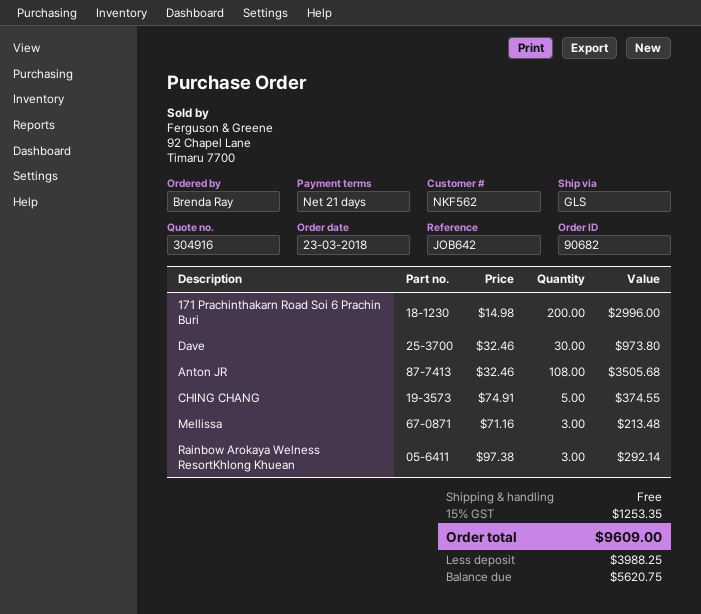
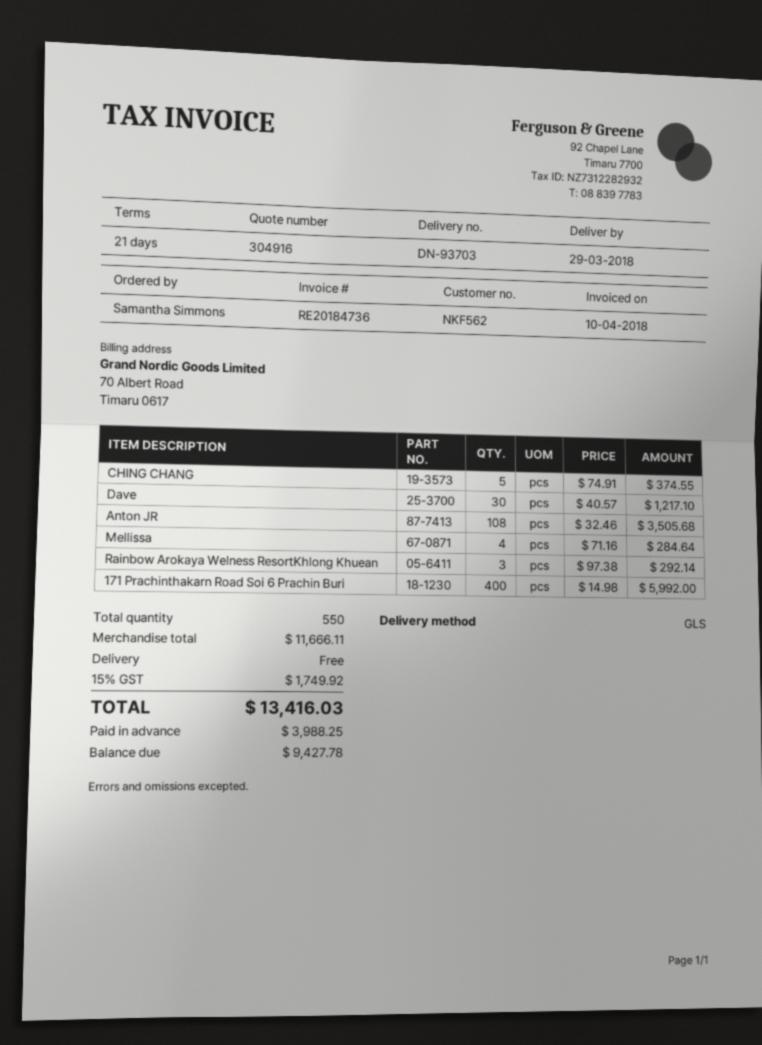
ordered by: Brenda Ray -> Samantha Simmons
171 Prachinthakarn Road Soi 6 Prachin Buri: 200 x 14.98 = 2996.00 -> 400 x 14.98 = 5992.00
Dave: 30 x 32.46 = 973.80 -> 30 x 40.57 = 1217.10
Mellissa: 3 x 71.16 = 213.48 -> 4 x 71.16 = 284.64
tax: 15% = 1253.35 -> 15% = 1749.92
total: 9609.00 -> 13416.03
balance: 5620.75 -> 9427.78

